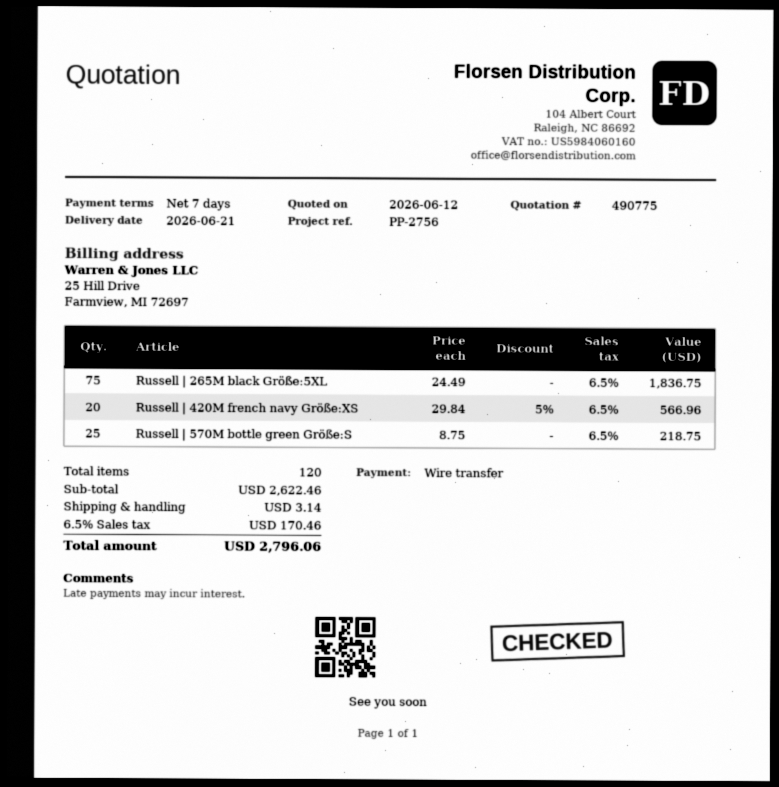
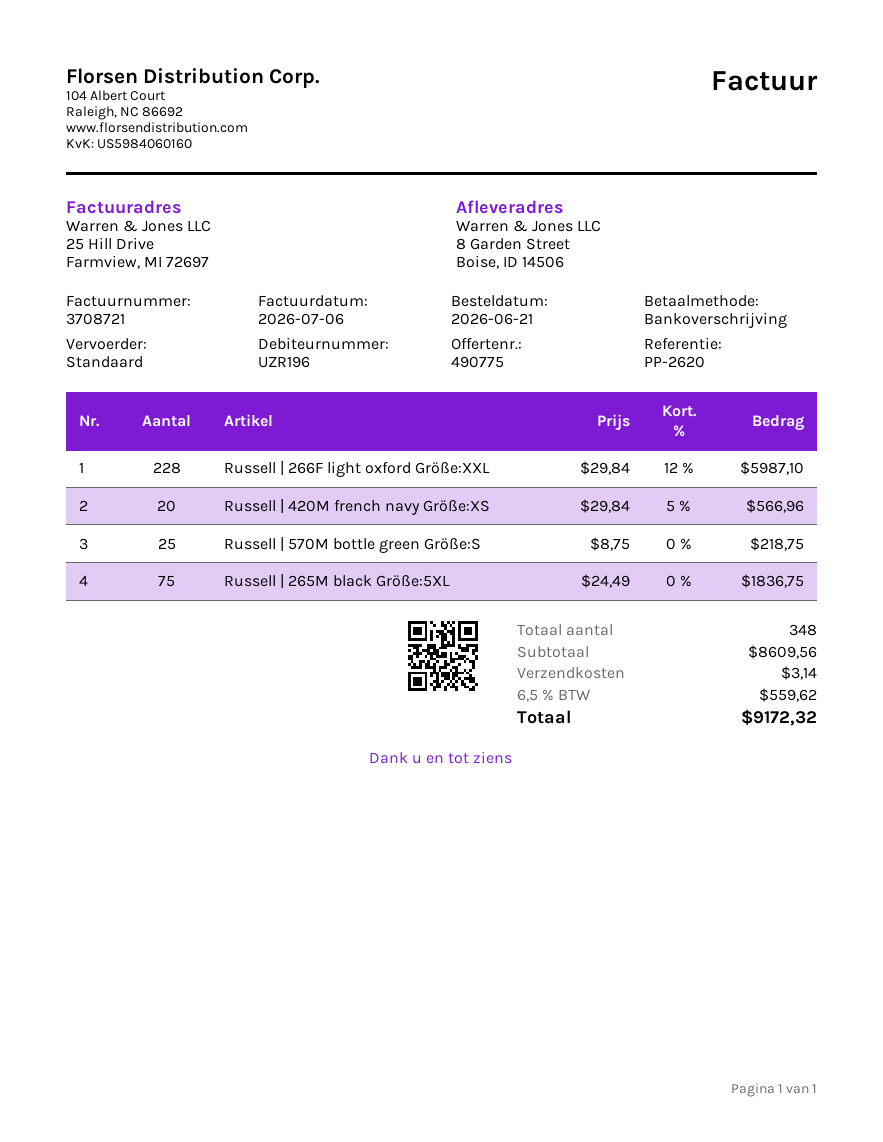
reference: PP-2756 -> PP-2620
Russell | 266F light oxford Größe:XXL: none -> 228 x 29.84 - 12% = 5987.10
total quantity: 120 -> 348
subtotal: 2622.46 -> 8609.56
tax: 6.5% = 170.46 -> 6.5% = 559.62
total: 2796.06 -> 9172.32

